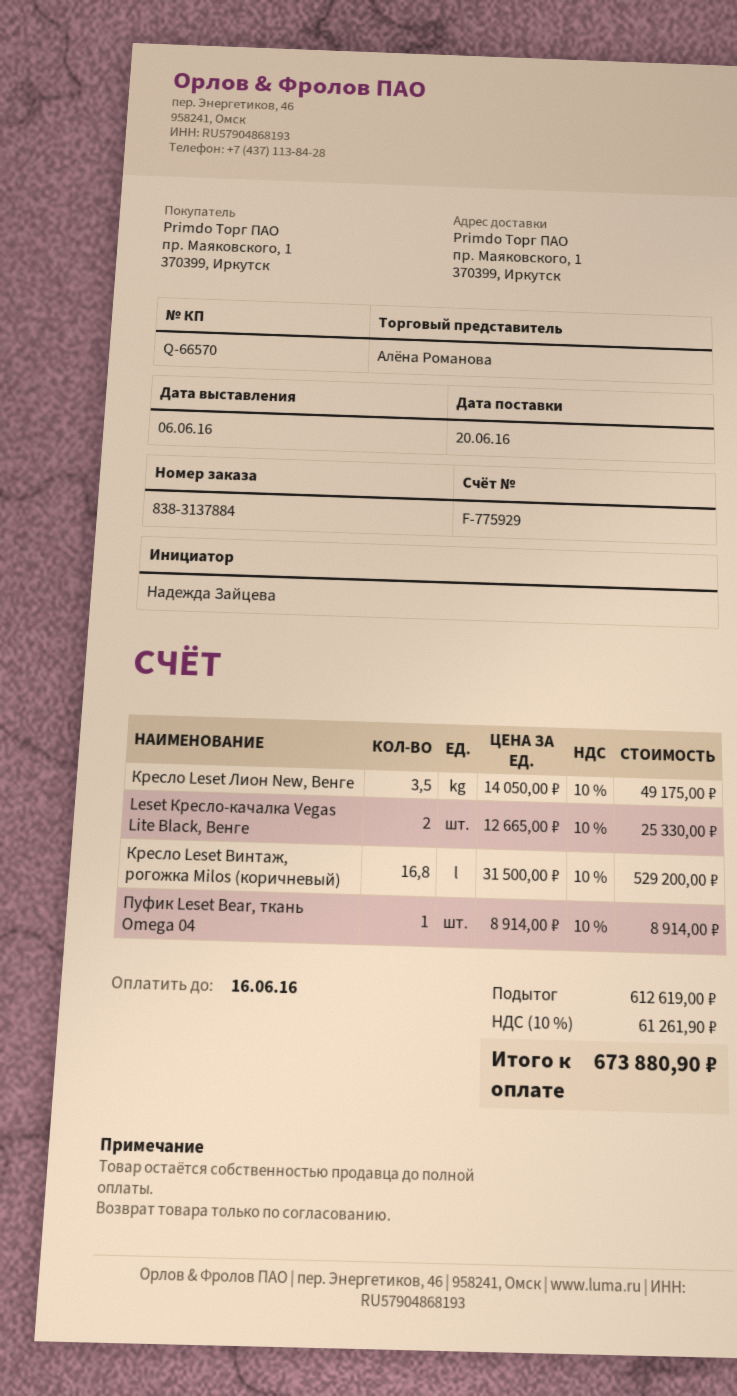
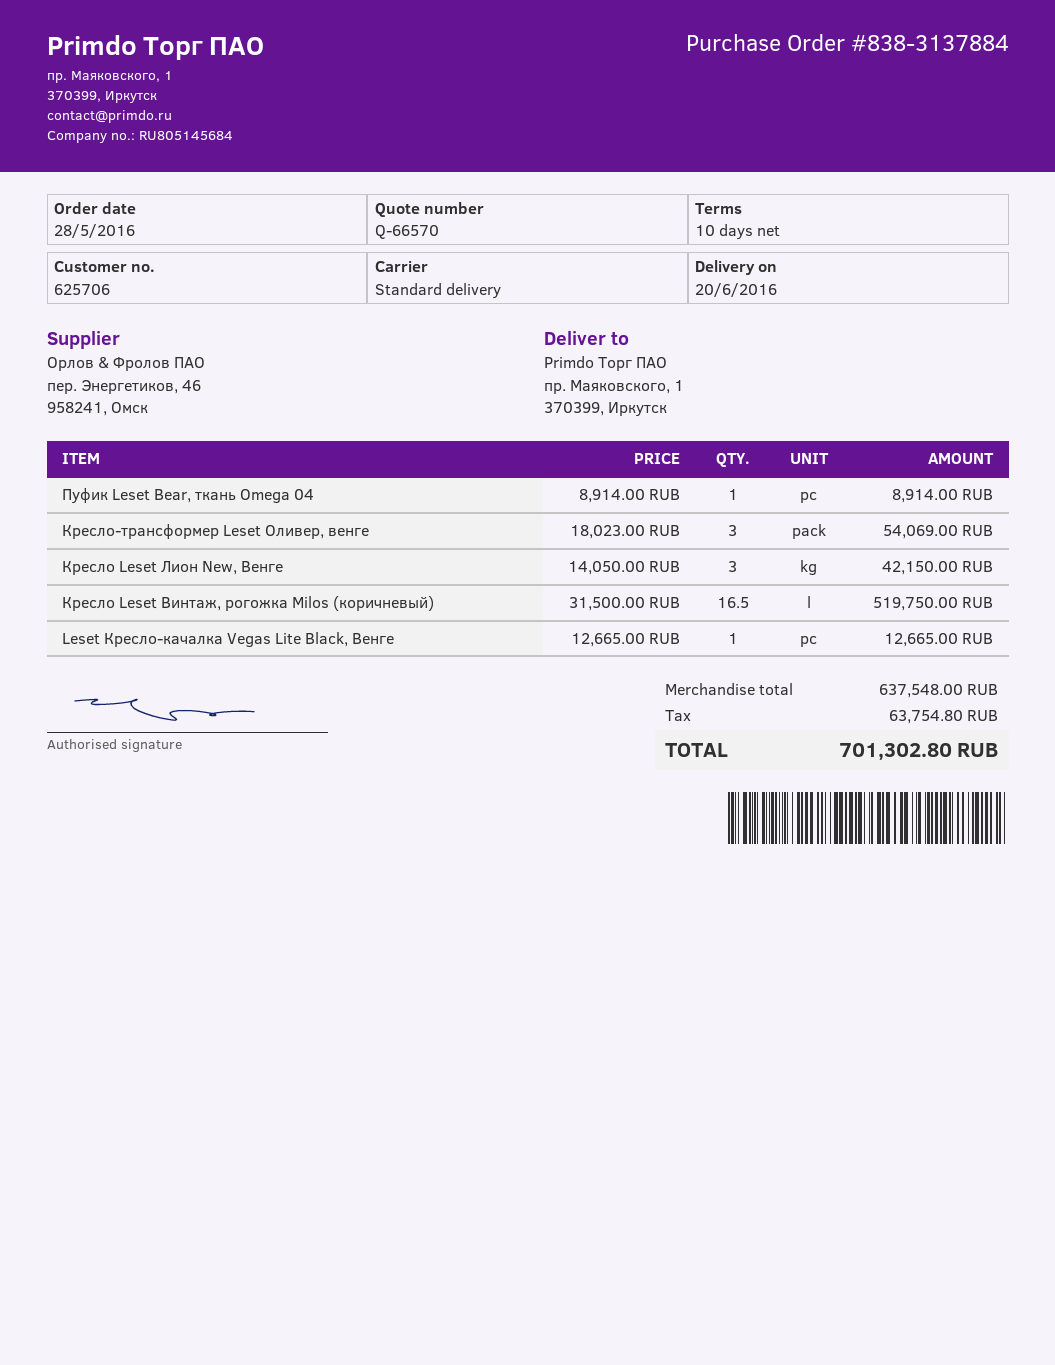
Кресло Leset Лион New, Венге: 3.5 x 14050.00 = 49175.00 -> 3 x 14050.00 = 42150.00
Leset Кресло-качалка Vegas Lite Black, Венге: 2 x 12665.00 = 25330.00 -> 1 x 12665.00 = 12665.00
Кресло Leset Винтаж, рогожка Milos (коричневый): 16.8 x 31500.00 = 529200.00 -> 16.5 x 31500.00 = 519750.00
Кресло-трансформер Leset Оливер, венге: none -> 3 x 18023.00 = 54069.00
subtotal: 612619.00 -> 637548.00
tax: 61261.90 -> 63754.80
total: 673880.90 -> 701302.80

